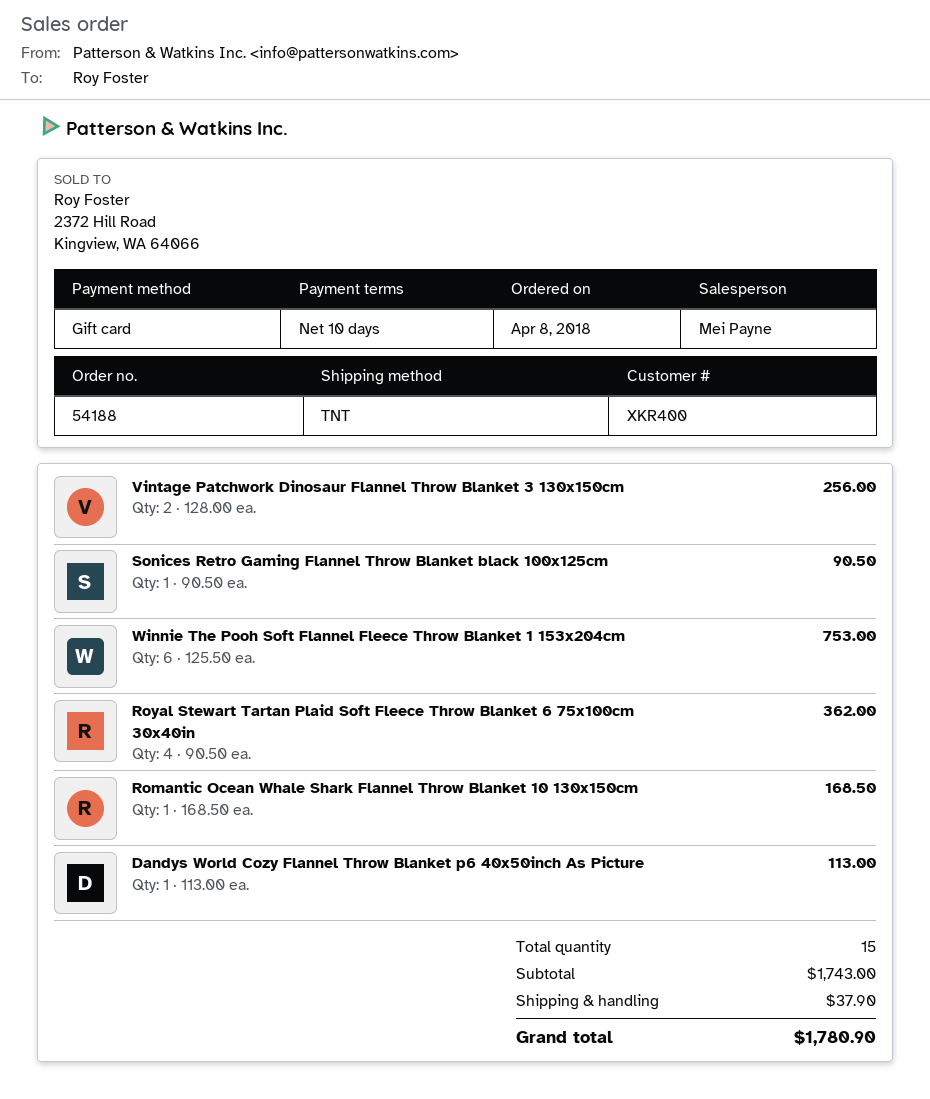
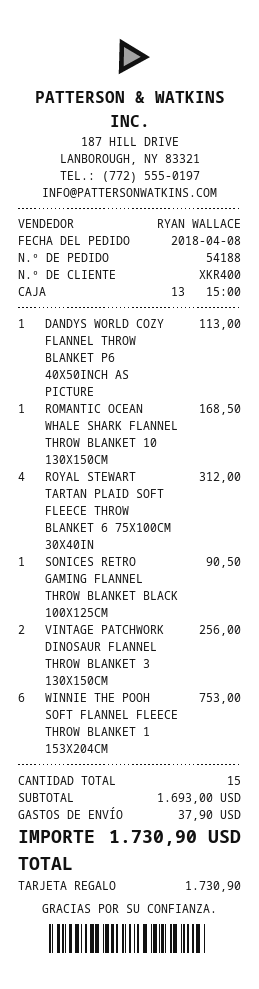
sales rep: Mei Payne -> RYAN WALLACE
Royal Stewart Tartan Plaid Soft Fleece Throw Blanket 6 75x100cm 30x40in: 4 for 362.00 -> 4 for 312.00
subtotal: 1743.00 -> 1693.00
total: 1780.90 -> 1730.90

